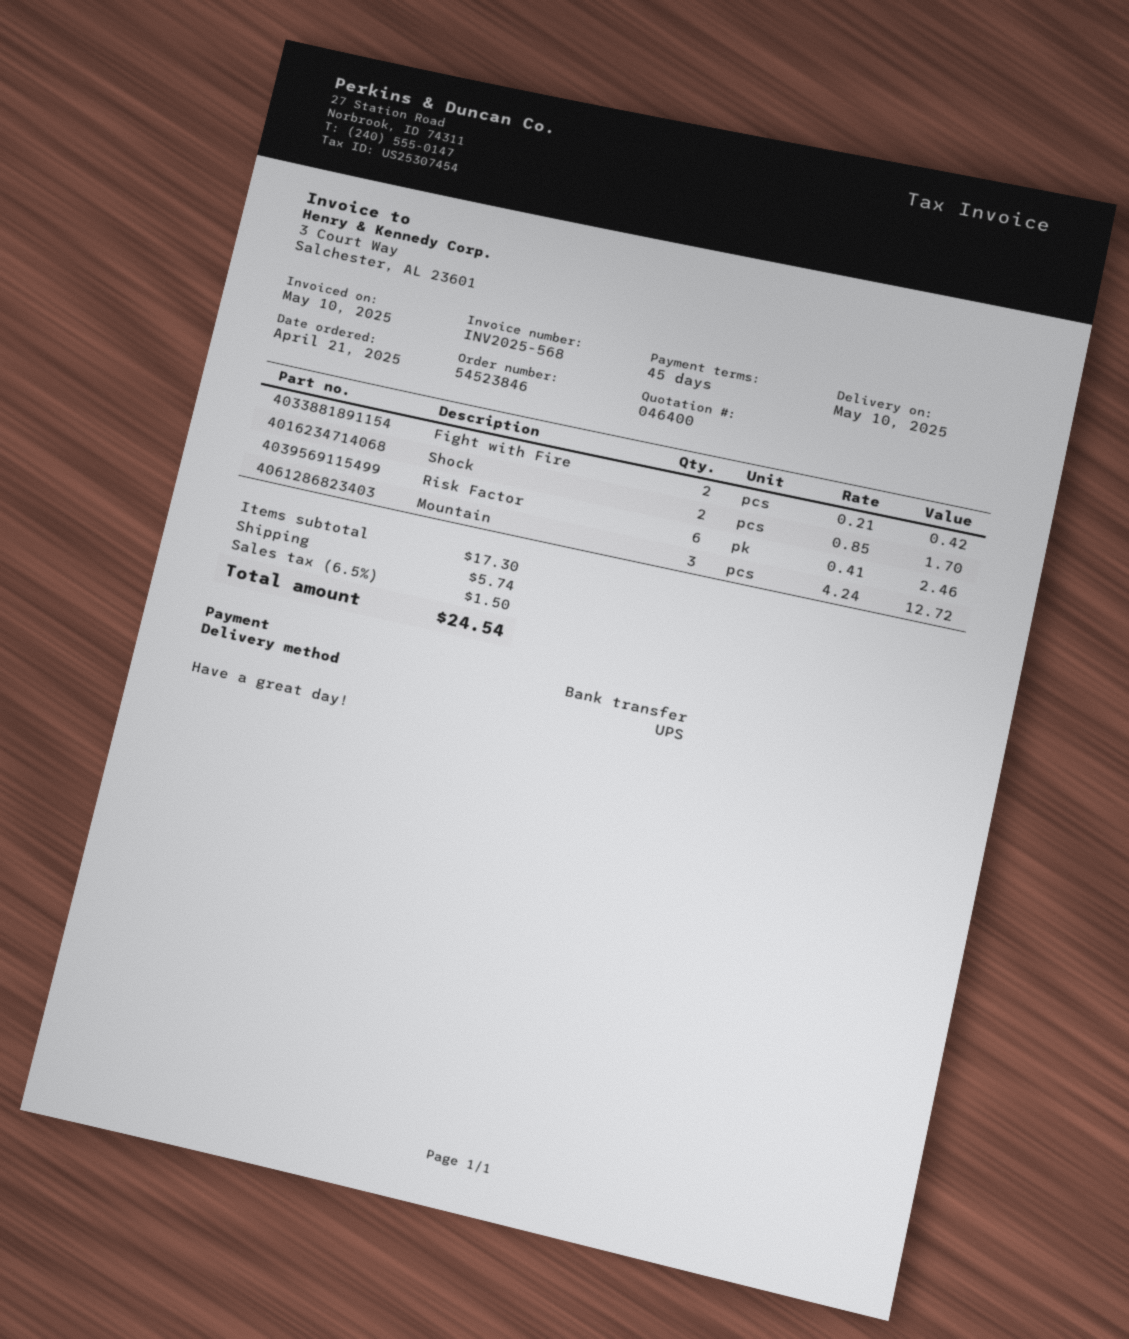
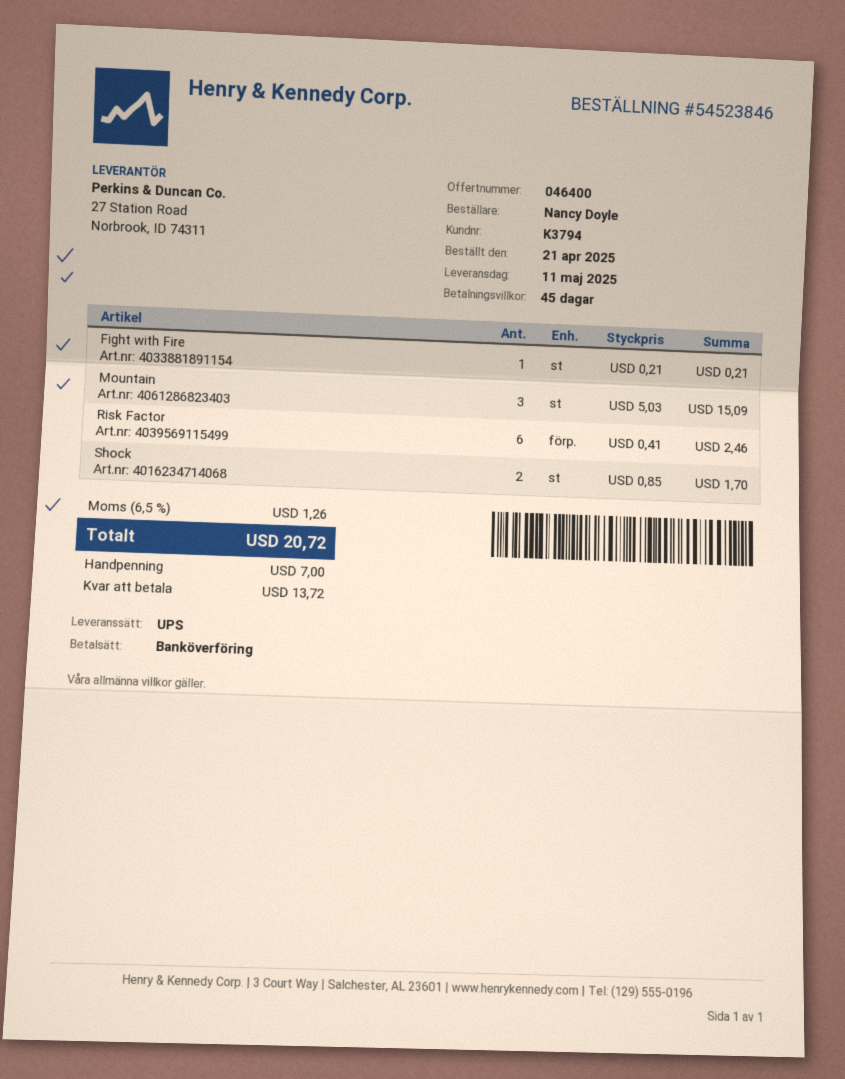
delivery date: 2025-05-10 -> 2025-05-11
Fight with Fire: 2 x 0.21 = 0.42 -> 1 x 0.21 = 0.21
Mountain: 3 x 4.24 = 12.72 -> 3 x 5.03 = 15.09
shipping: 5.74 -> none
tax: 6.5% = 1.50 -> 6.5% = 1.26
total: 24.54 -> 20.72

